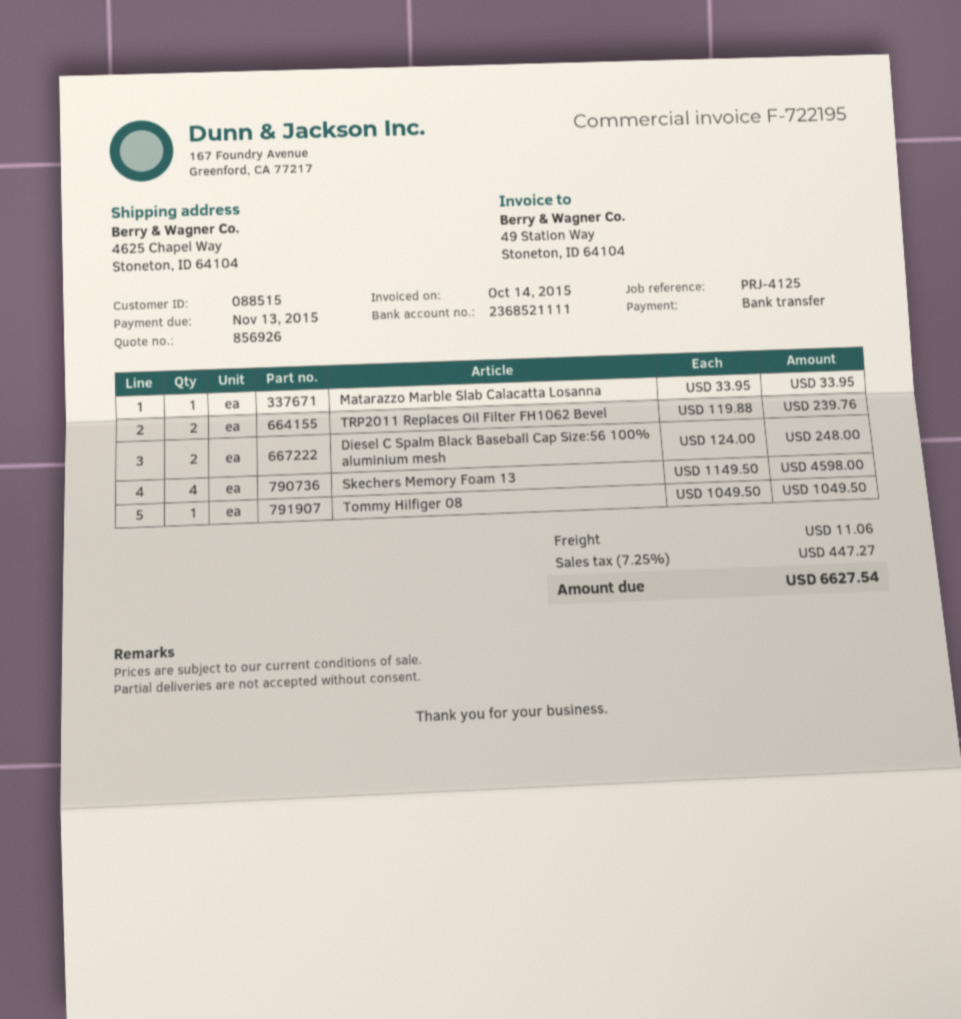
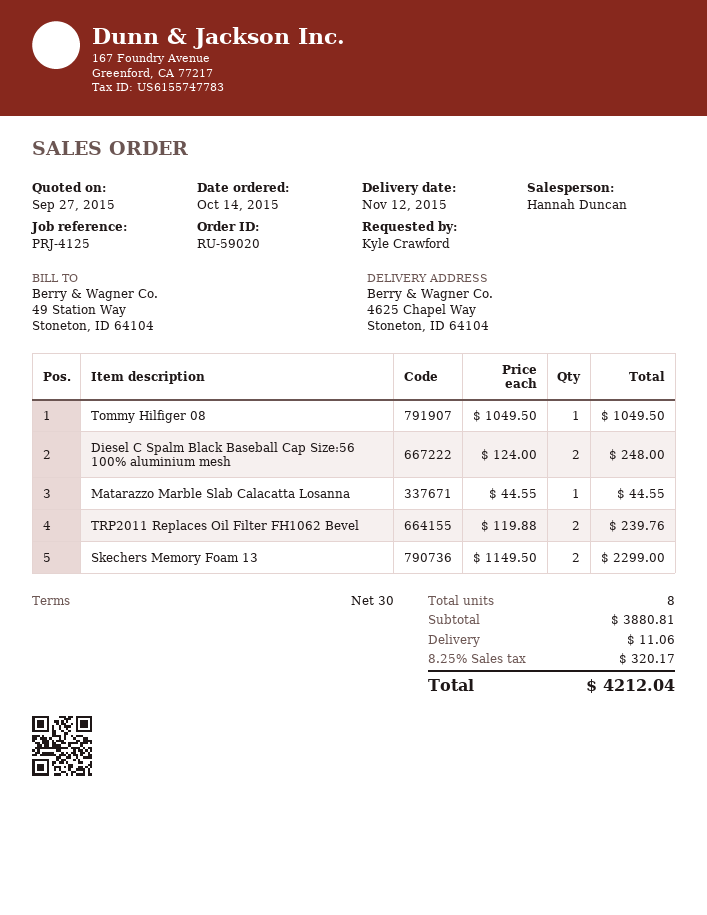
Matarazzo Marble Slab Calacatta Losanna: 1 x 33.95 = 33.95 -> 1 x 44.55 = 44.55
Skechers Memory Foam 13: 4 x 1149.50 = 4598.00 -> 2 x 1149.50 = 2299.00
tax: 7.25% = 447.27 -> 8.25% = 320.17
total: 6627.54 -> 4212.04

